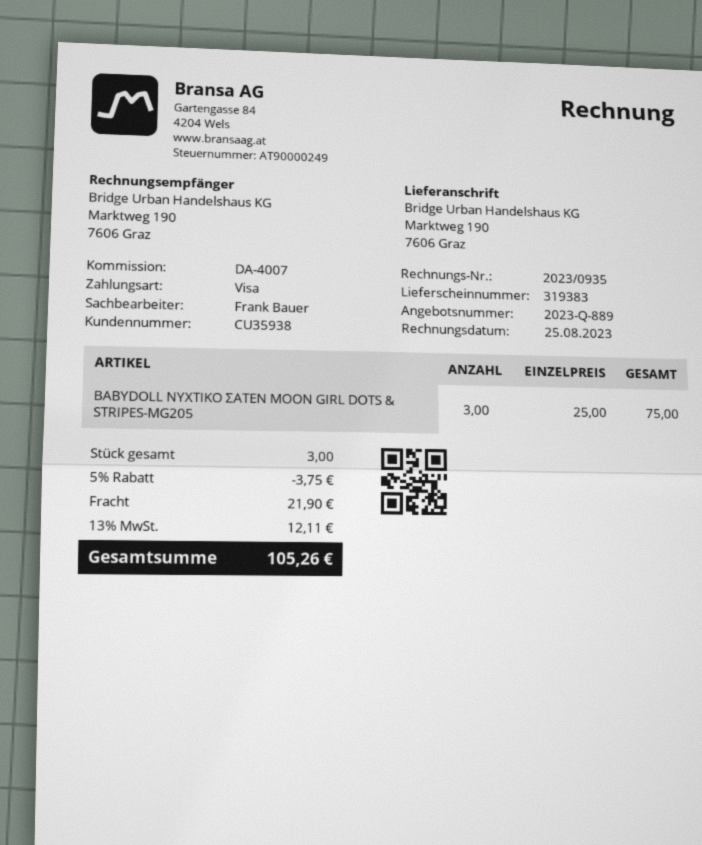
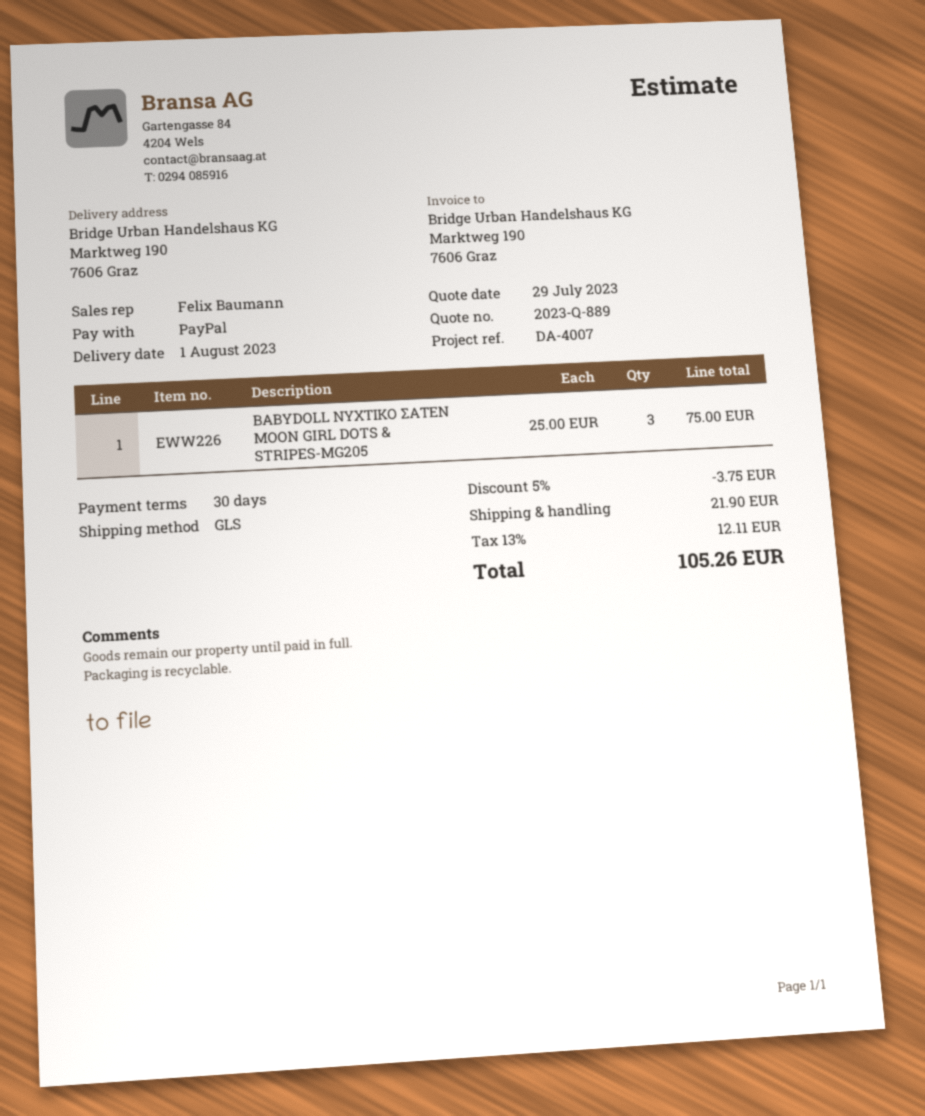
sales rep: Frank Bauer -> Felix Baumann
payment method: Visa -> PayPal

